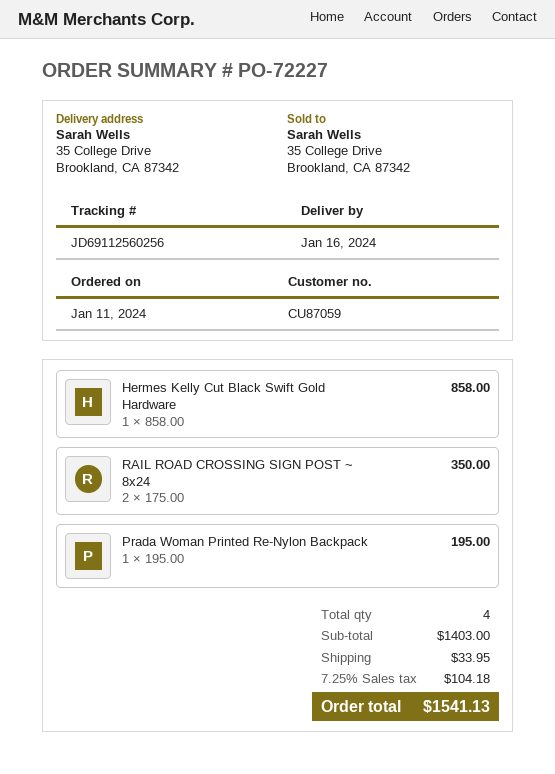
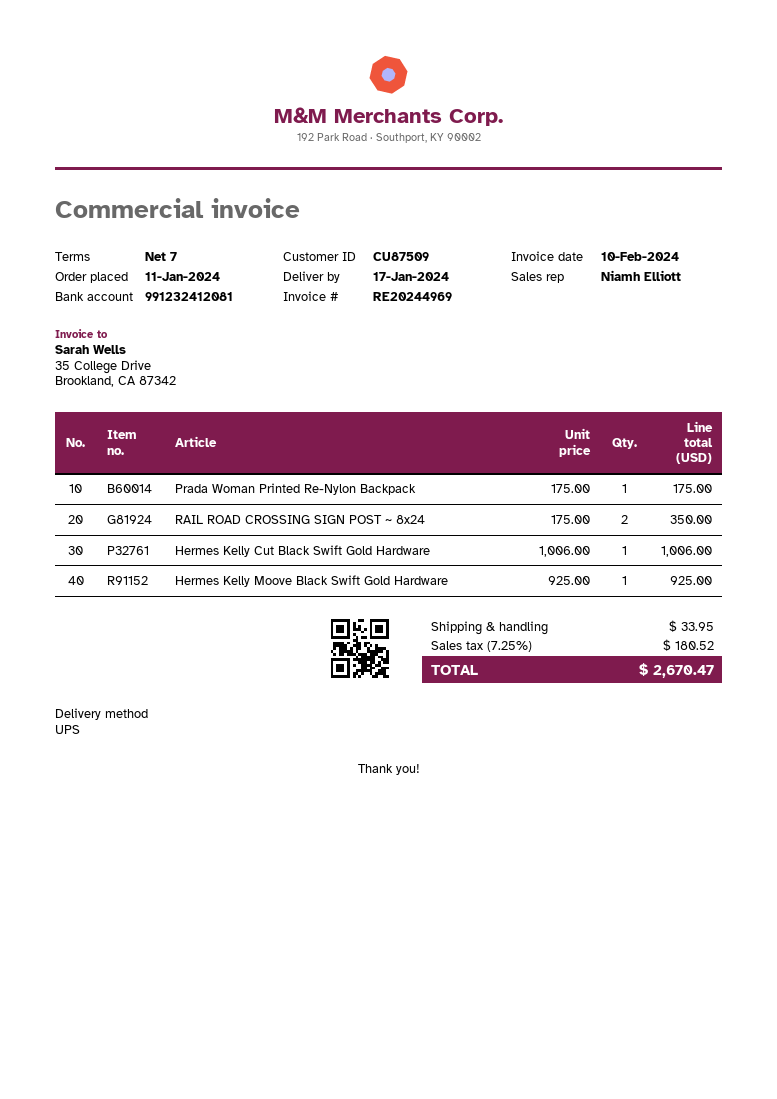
delivery date: 2024-01-16 -> 2024-01-17
customer number: CU87059 -> CU87509
Hermes Kelly Cut Black Swift Gold Hardware: 1 x 858.00 = 858.00 -> 1 x 1006.00 = 1006.00
Prada Woman Printed Re-Nylon Backpack: 1 x 195.00 = 195.00 -> 1 x 175.00 = 175.00
Hermes Kelly Moove Black Swift Gold Hardware: none -> 1 x 925.00 = 925.00
tax: 7.25% = 104.18 -> 7.25% = 180.52
total: 1541.13 -> 2670.47

